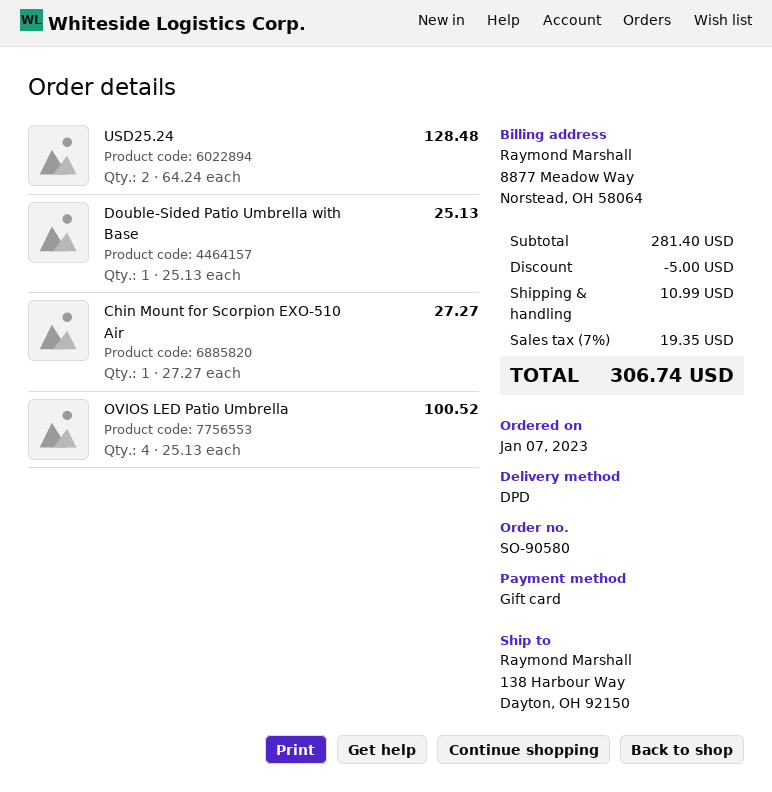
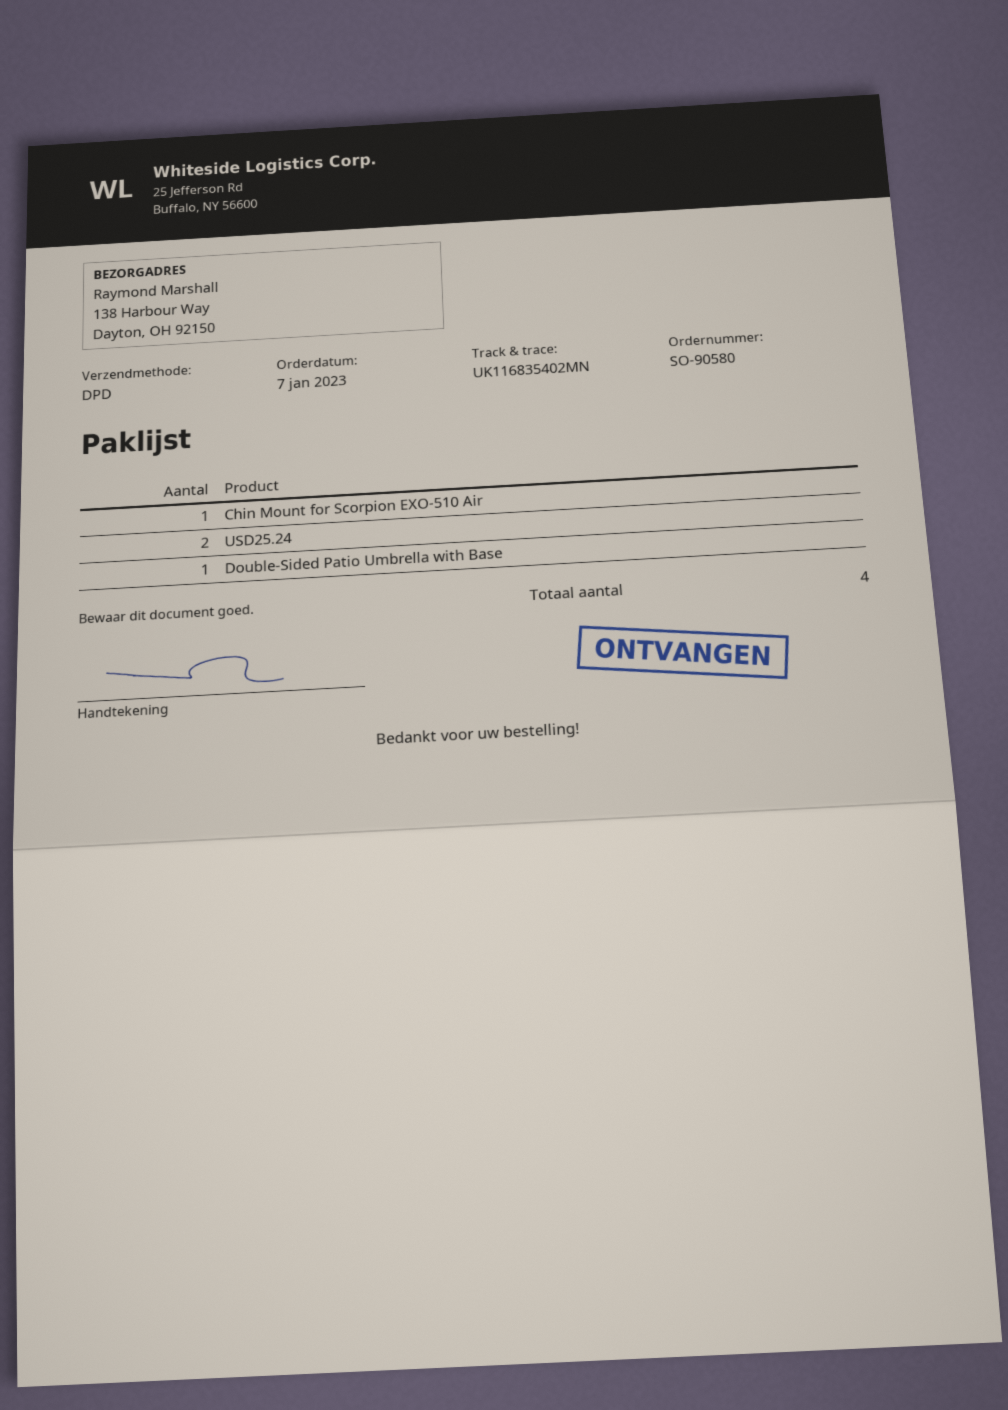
OVIOS LED Patio Umbrella: 4 -> none

